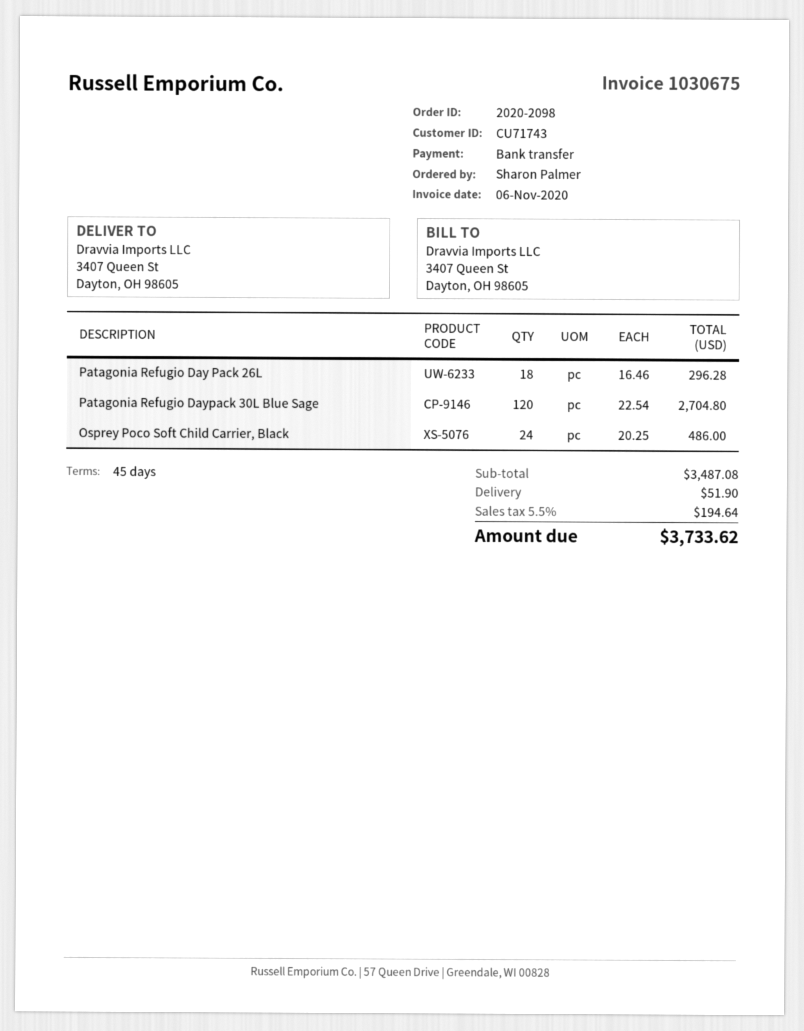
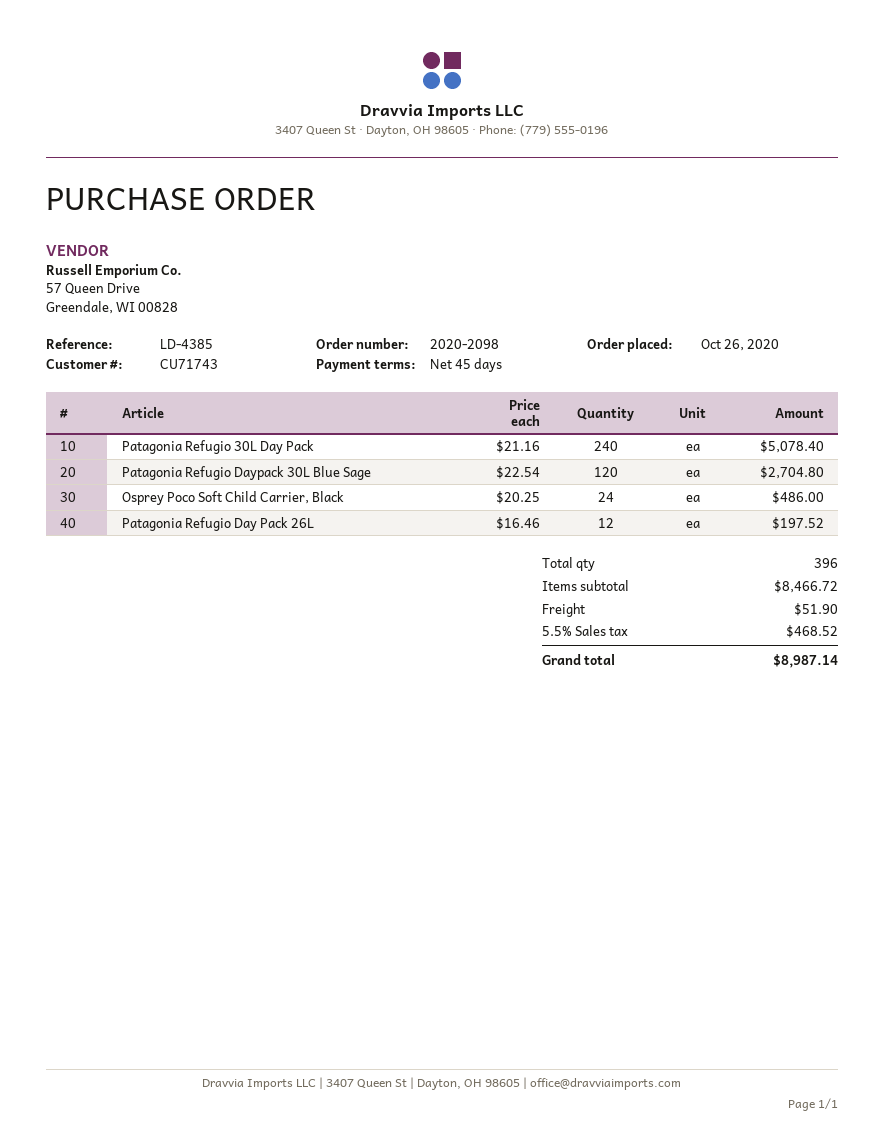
Patagonia Refugio Day Pack 26L: 18 x 16.46 = 296.28 -> 12 x 16.46 = 197.52
Patagonia Refugio 30L Day Pack: none -> 240 x 21.16 = 5078.40
subtotal: 3487.08 -> 8466.72
tax: 5.5% = 194.64 -> 5.5% = 468.52
total: 3733.62 -> 8987.14

